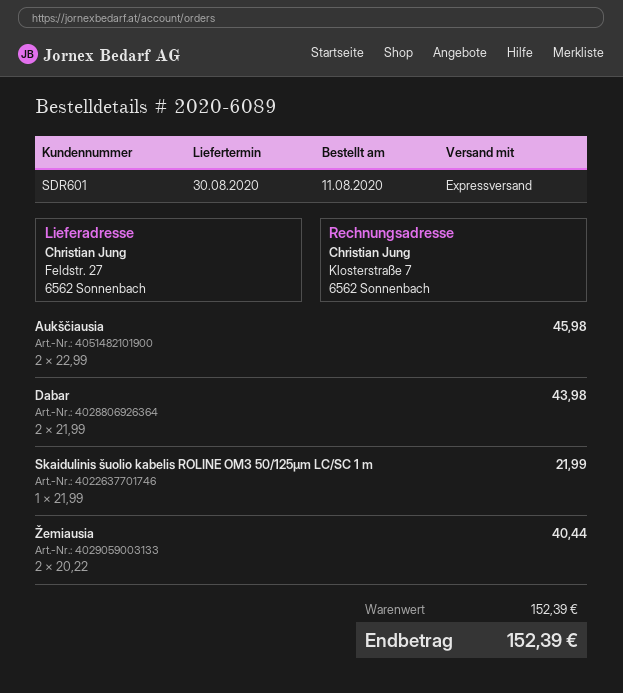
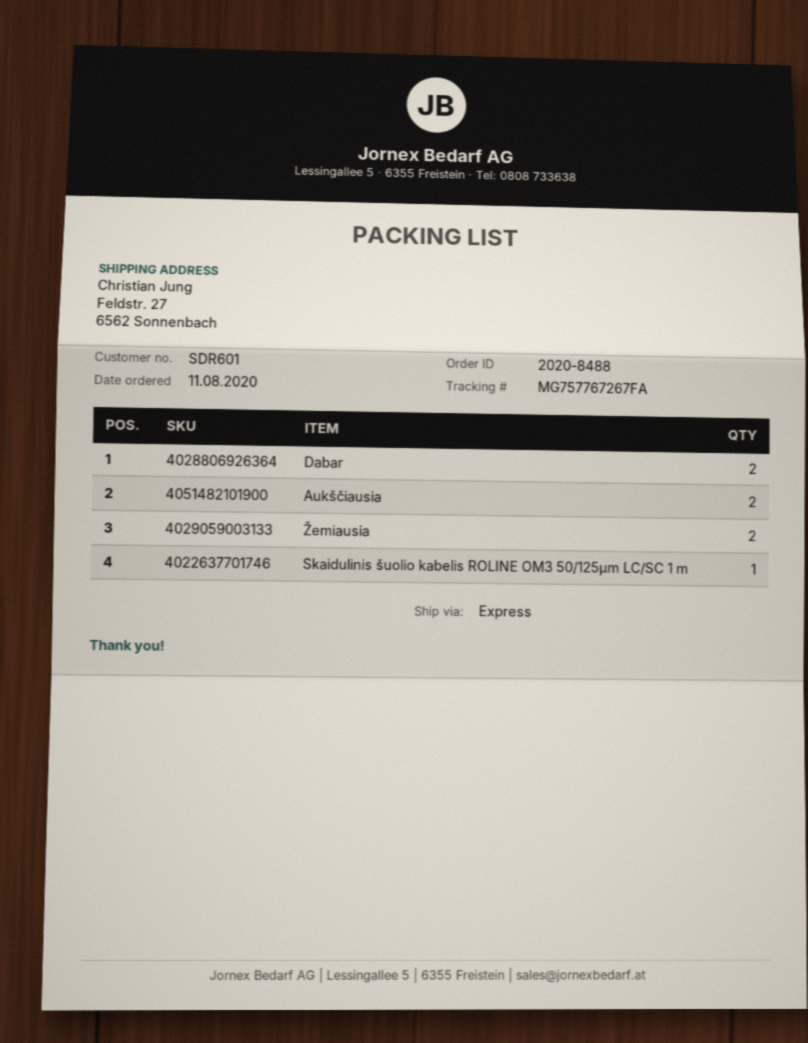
order number: 2020-6089 -> 2020-8488

